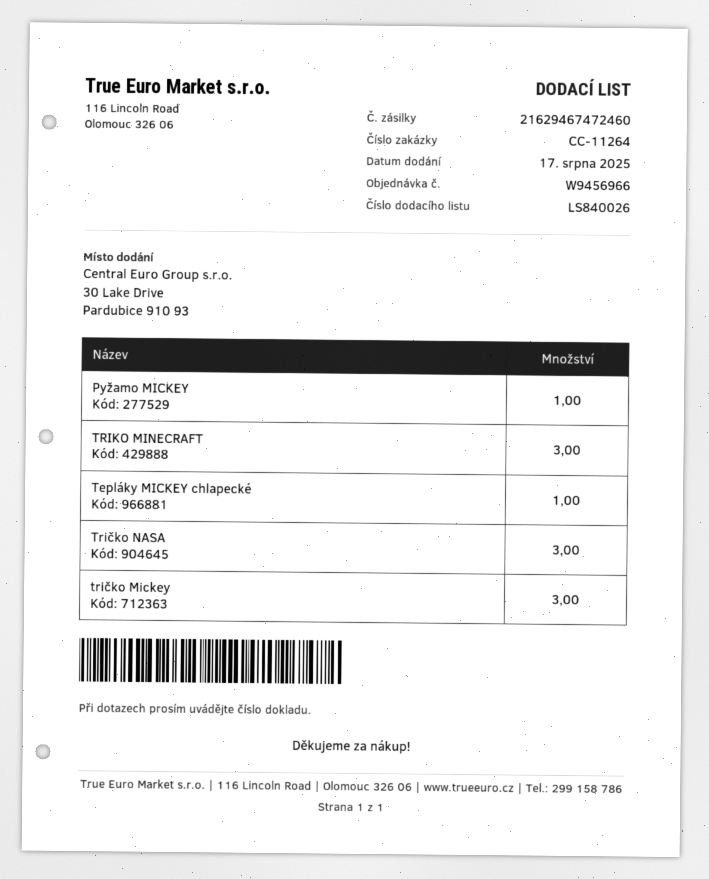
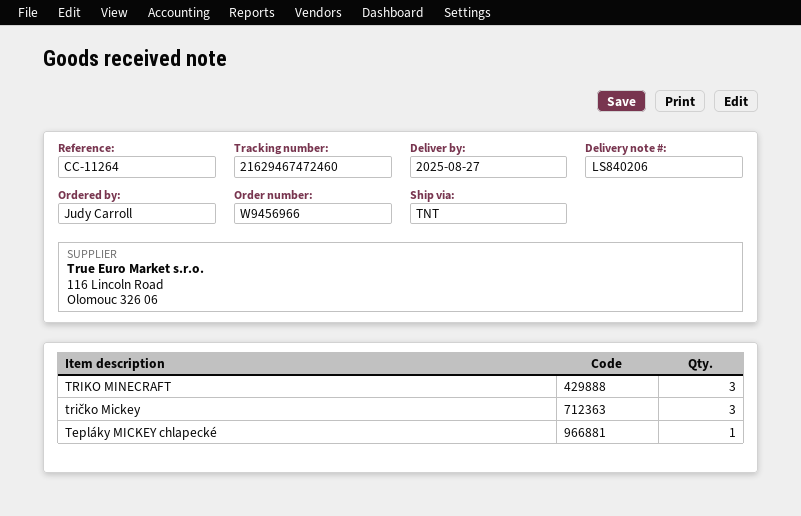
delivery note number: LS840026 -> LS840206
delivery date: 2025-08-17 -> 2025-08-27
Pyžamo MICKEY: 1 -> none
Tričko NASA: 3 -> none

